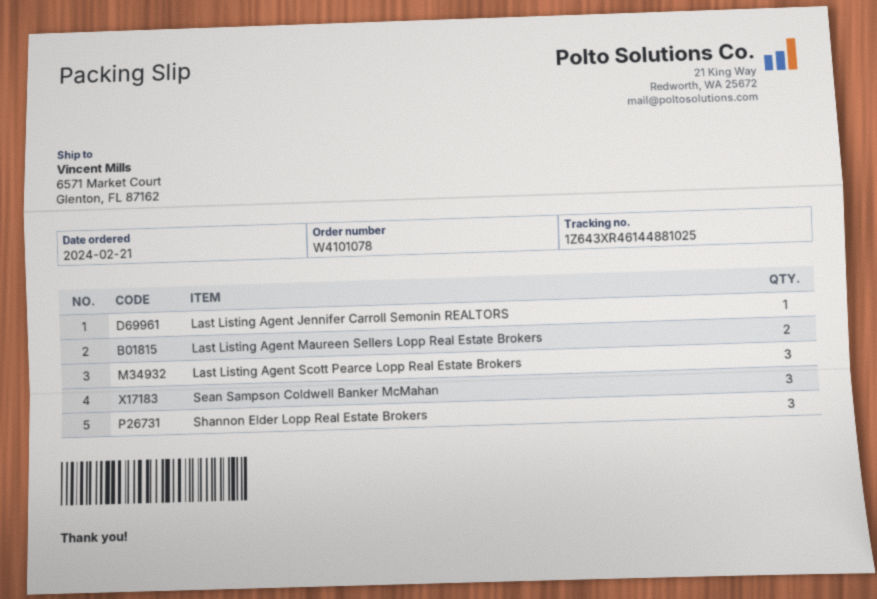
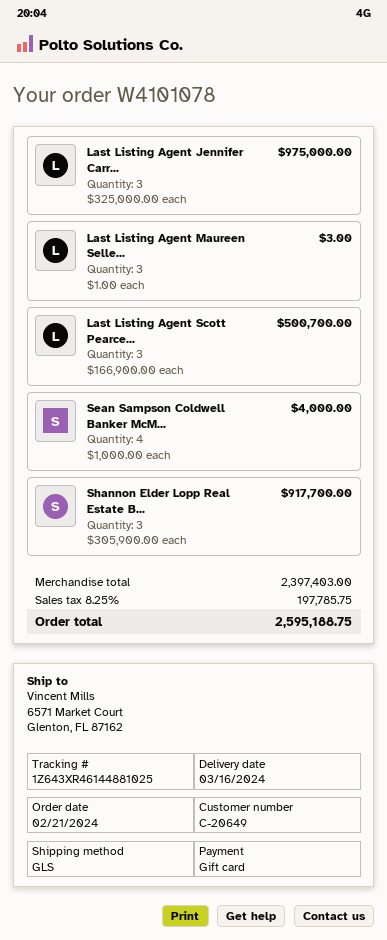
Last Listing Agent Jennifer Carroll Semonin REALTORS: 1 -> 3
Last Listing Agent Maureen Sellers Lopp Real Estate Brokers: 2 -> 3
Sean Sampson Coldwell Banker McMahan: 3 -> 4

